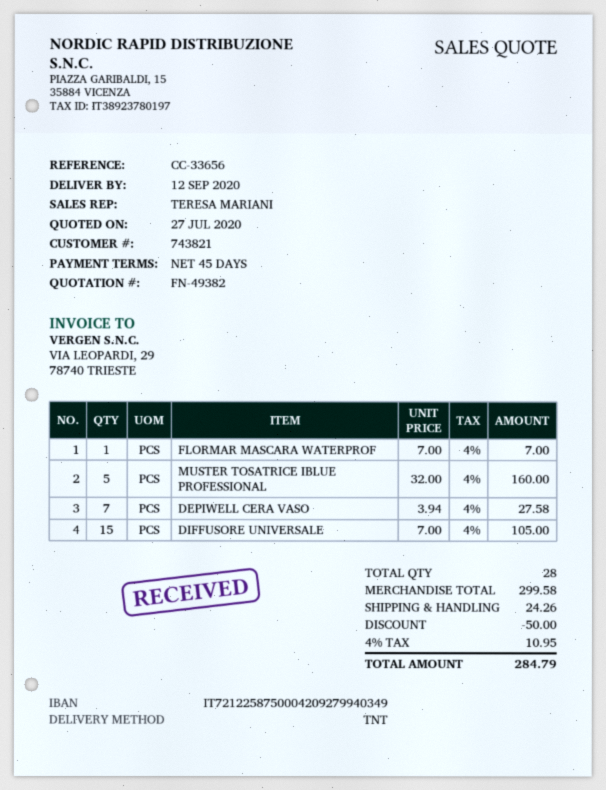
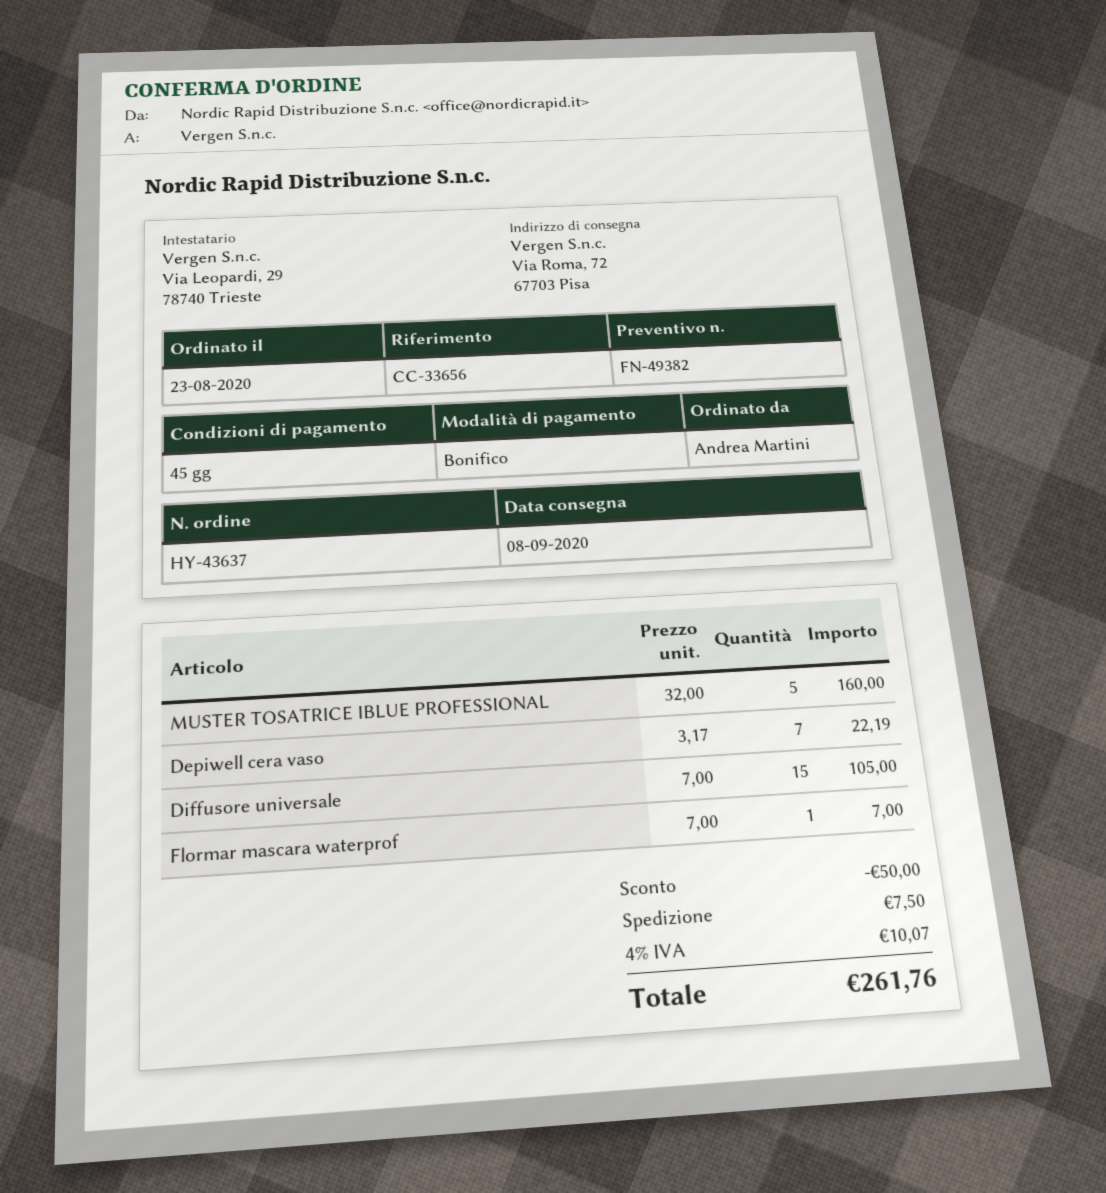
delivery date: 2020-09-12 -> 2020-09-08
DEPIWELL CERA VASO: 7 x 3.94 = 27.58 -> 7 x 3.17 = 22.19
shipping: 24.26 -> 7.50
tax: 4% = 10.95 -> 4% = 10.07
total: 284.79 -> 261.76

